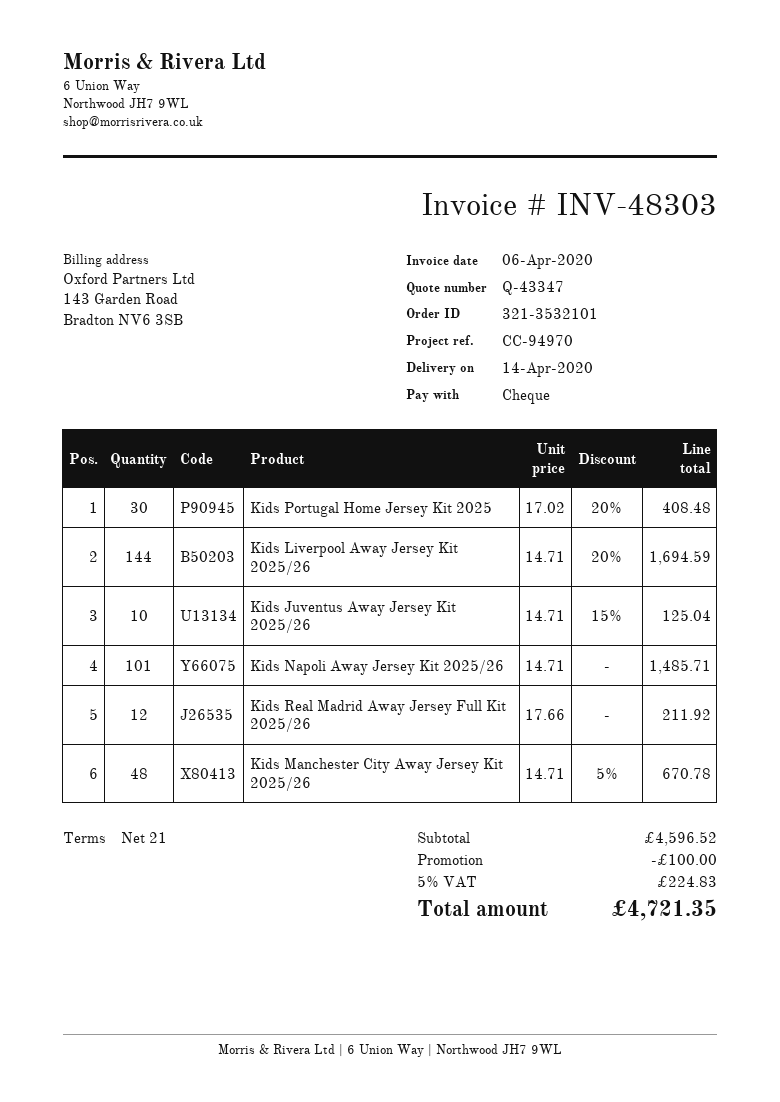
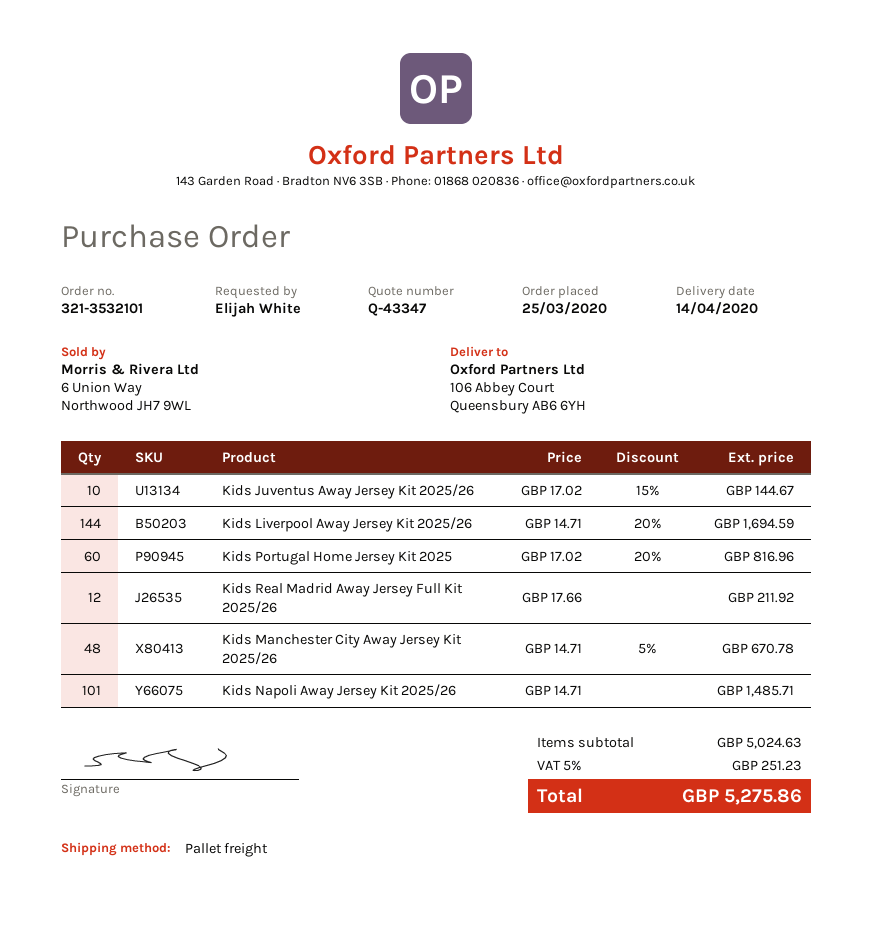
Kids Portugal Home Jersey Kit 2025: 30 x 17.02 - 20% = 408.48 -> 60 x 17.02 - 20% = 816.96
Kids Juventus Away Jersey Kit 2025/26: 10 x 14.71 - 15% = 125.04 -> 10 x 17.02 - 15% = 144.67
subtotal: 4596.52 -> 5024.63
discount: 100.00 -> none
tax: 5% = 224.83 -> 5% = 251.23
total: 4721.35 -> 5275.86

